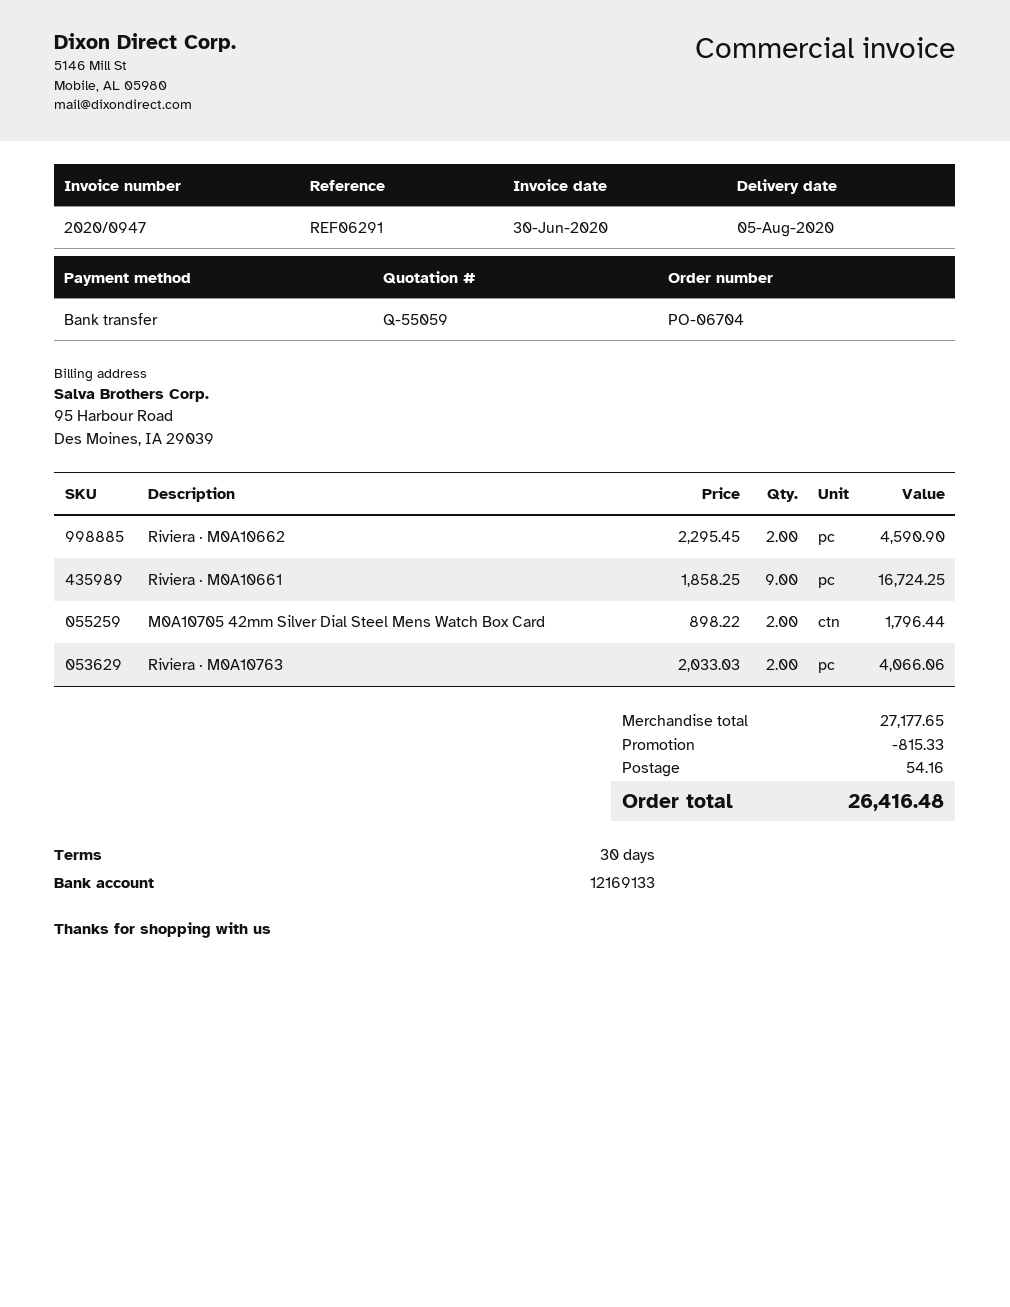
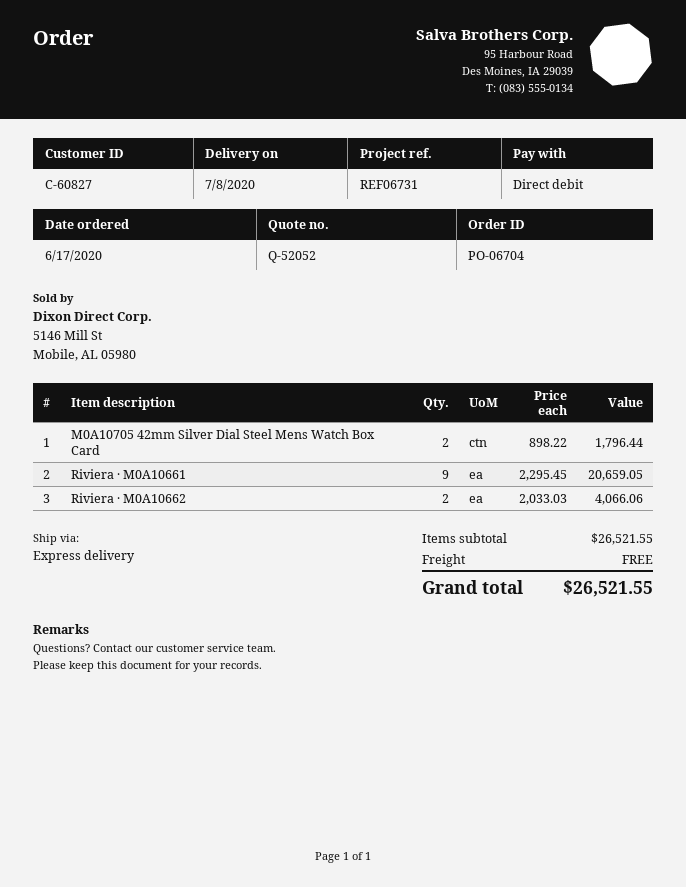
quote number: Q-55059 -> Q-52052
delivery date: 2020-08-05 -> 2020-07-08
reference: REF06291 -> REF06731
payment method: bank transfer -> direct debit
Riviera · M0A10662: 2 x 2295.45 = 4590.90 -> 2 x 2033.03 = 4066.06
Riviera · M0A10661: 9 x 1858.25 = 16724.25 -> 9 x 2295.45 = 20659.05
Riviera · M0A10763: 2 x 2033.03 = 4066.06 -> none
subtotal: 27177.65 -> 26521.55
discount: 815.33 -> none
shipping: 54.16 -> 0.00
total: 26416.48 -> 26521.55

